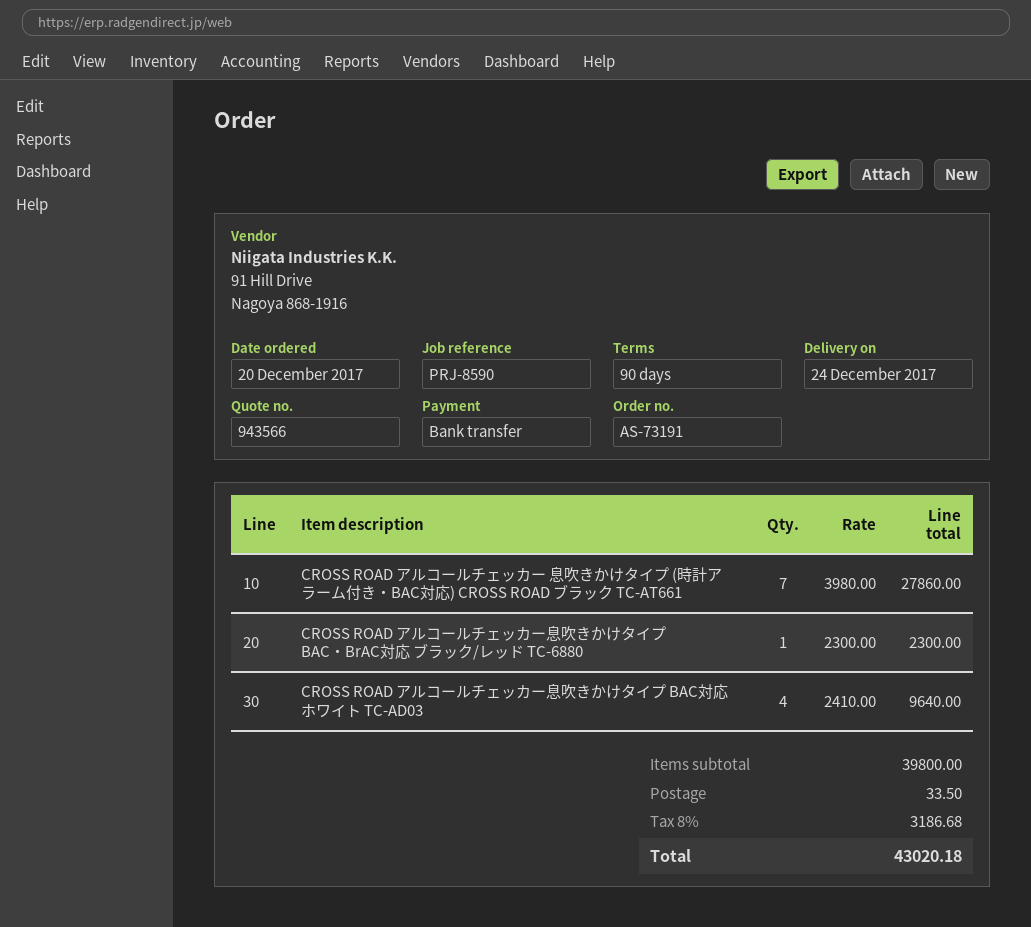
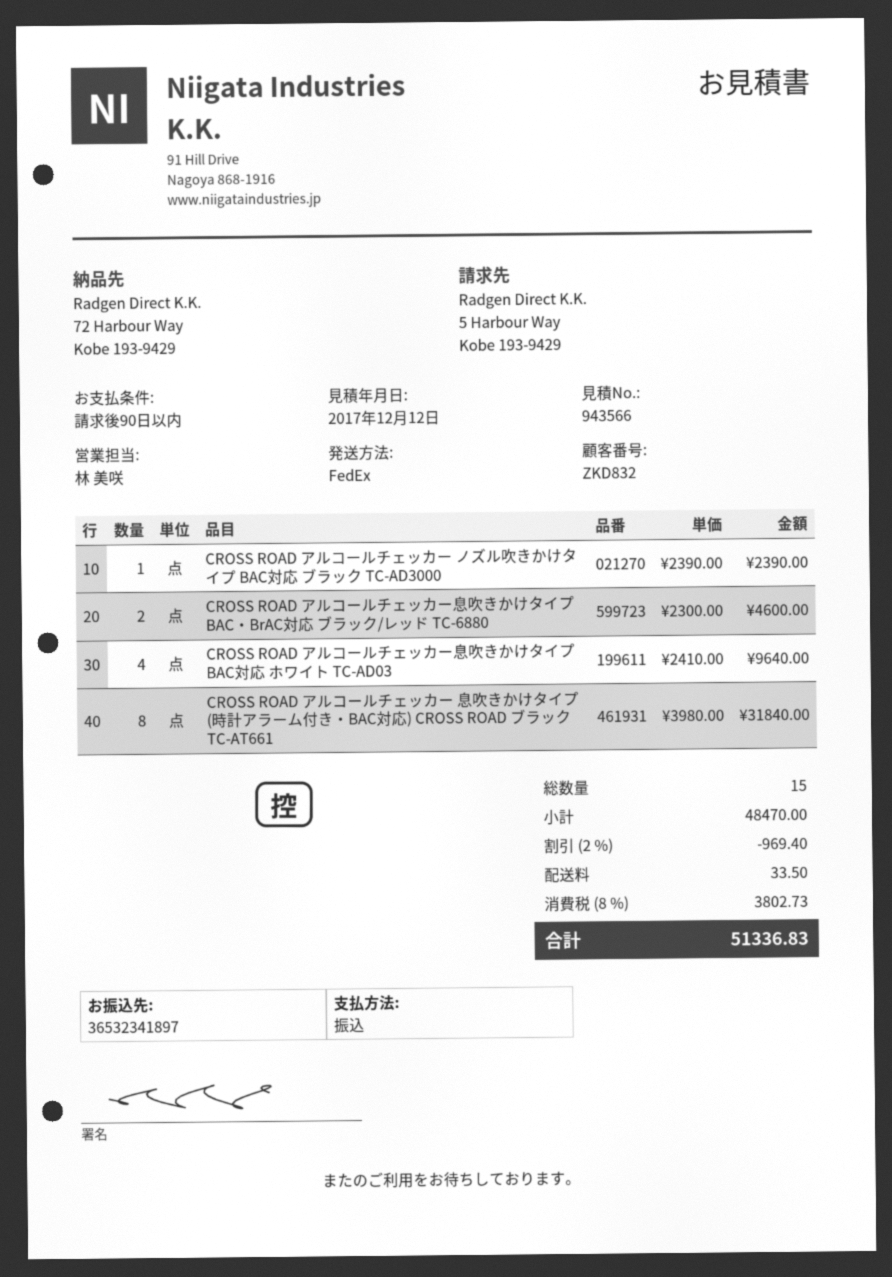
CROSS ROAD アルコールチェッカー 息吹きかけタイプ (時計アラーム付き・BAC対応) CROSS ROAD ブラック TC-AT661: 7 x 3980.00 = 27860.00 -> 8 x 3980.00 = 31840.00
CROSS ROAD アルコールチェッカー息吹きかけタイプ BAC・BrAC対応 ブラック/レッド TC-6880: 1 x 2300.00 = 2300.00 -> 2 x 2300.00 = 4600.00
CROSS ROAD アルコールチェッカー ノズル吹きかけタイプ BAC対応 ブラック TC-AD3000: none -> 1 x 2390.00 = 2390.00
subtotal: 39800.00 -> 48470.00
discount: none -> 2% = 969.40
tax: 8% = 3186.68 -> 8% = 3802.73
total: 43020.18 -> 51336.83

